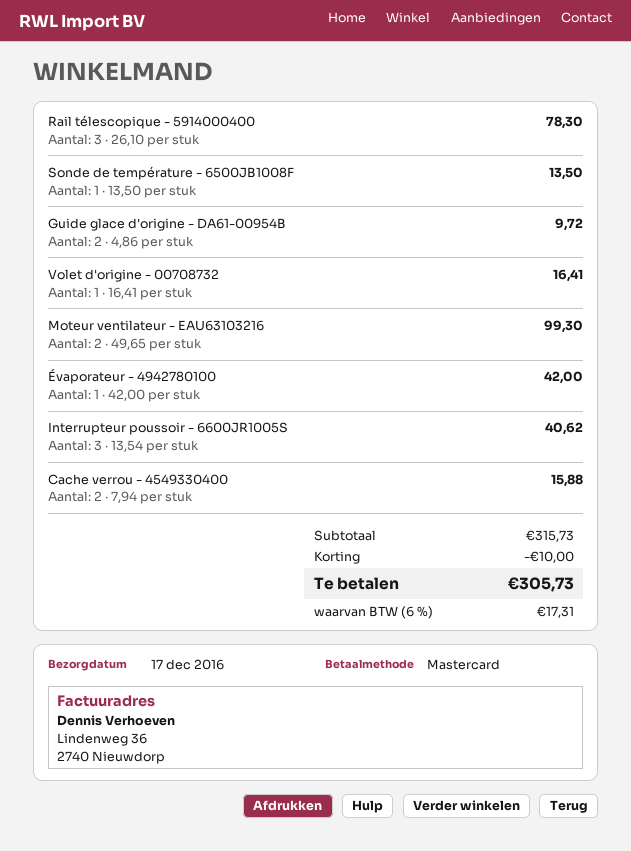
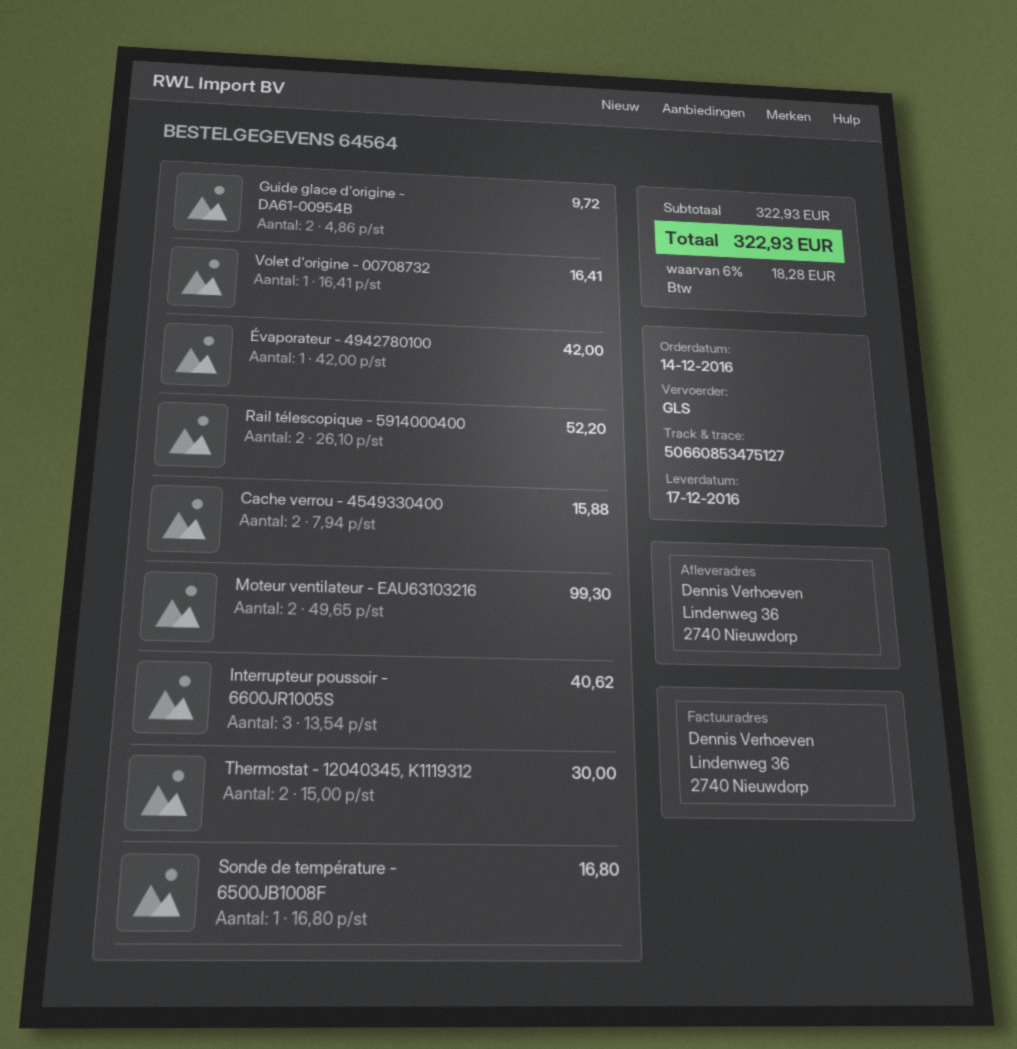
Rail télescopique - 5914000400: 3 x 26.10 = 78.30 -> 2 x 26.10 = 52.20
Sonde de température - 6500JB1008F: 1 x 13.50 = 13.50 -> 1 x 16.80 = 16.80
Thermostat - 12040345, K1119312: none -> 2 x 15.00 = 30.00
subtotal: 315.73 -> 322.93
discount: 10.00 -> none
tax: 6% = 17.31 -> 6% = 18.28
total: 305.73 -> 322.93

